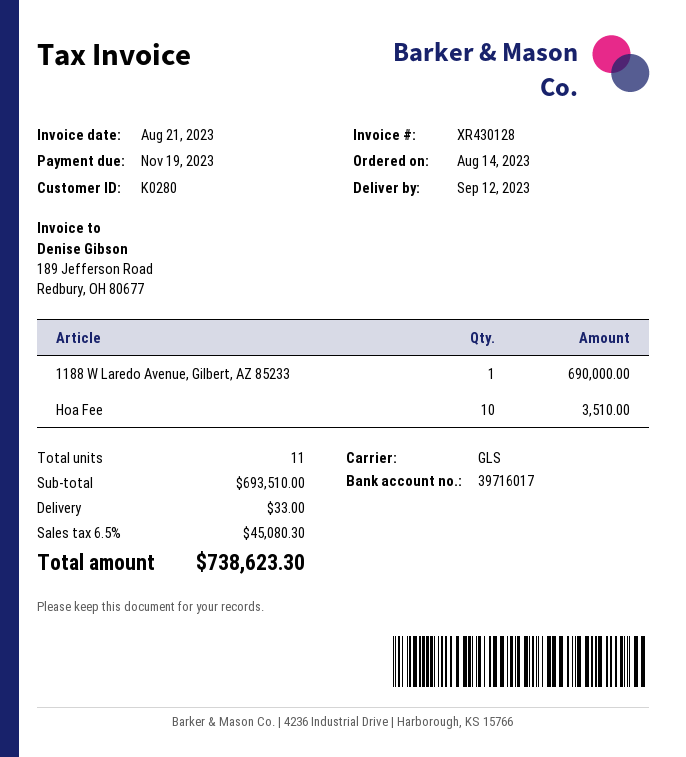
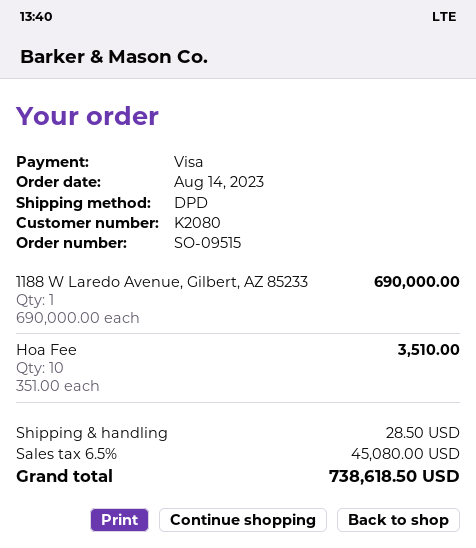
customer number: K0280 -> K2080
shipping method: GLS -> DPD
shipping: 33.00 -> 28.50
tax: 6.5% = 45080.30 -> 6.5% = 45080.00
total: 738623.30 -> 738618.50

